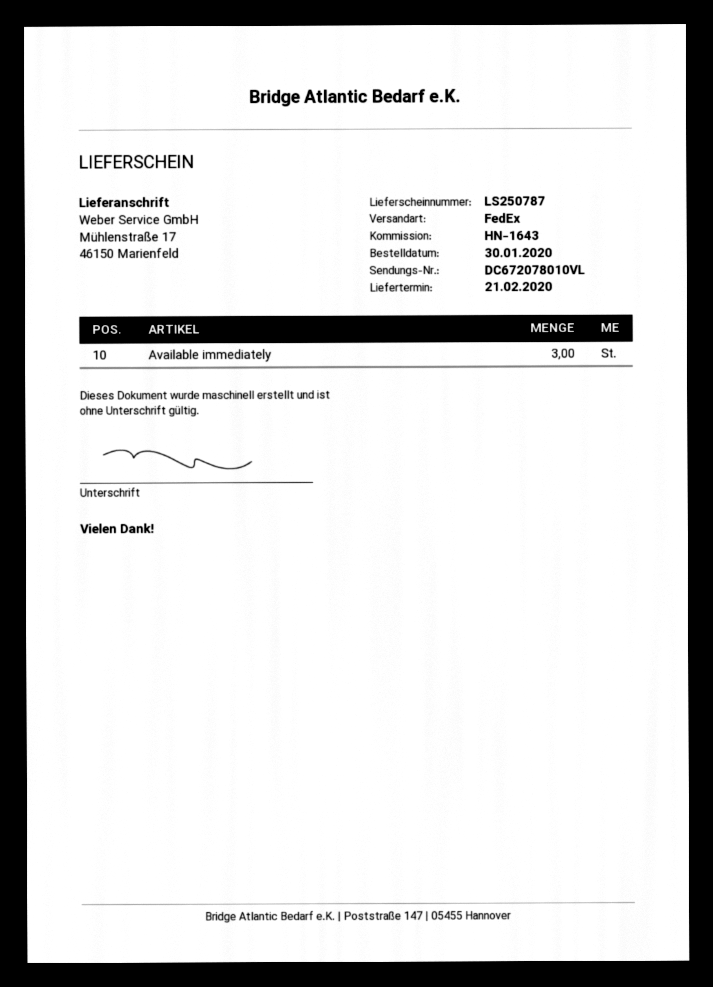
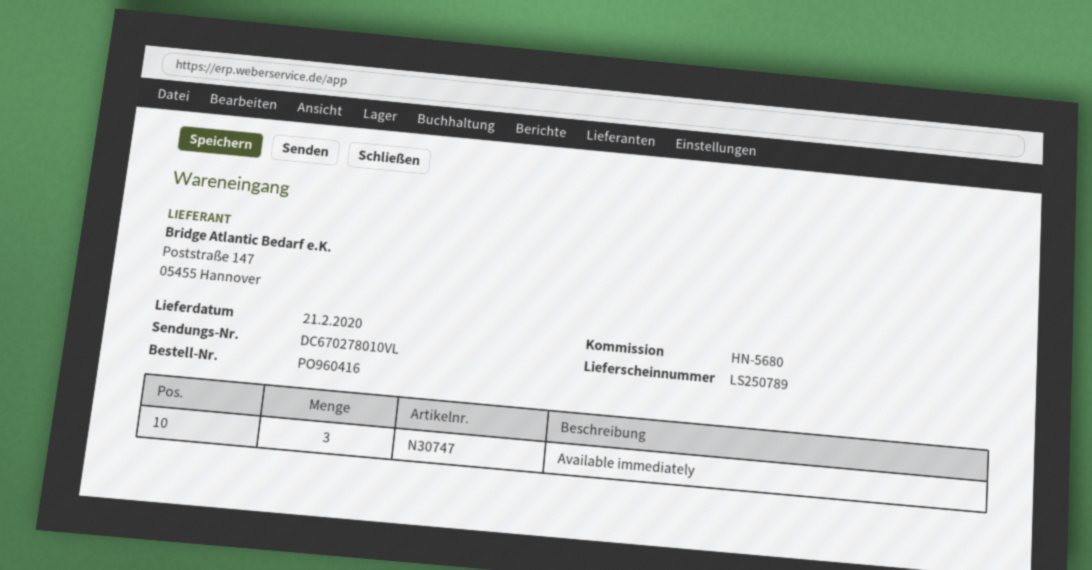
delivery note number: LS250787 -> LS250789
reference: HN-1643 -> HN-5680
tracking number: DC672078010VL -> DC670278010VL

